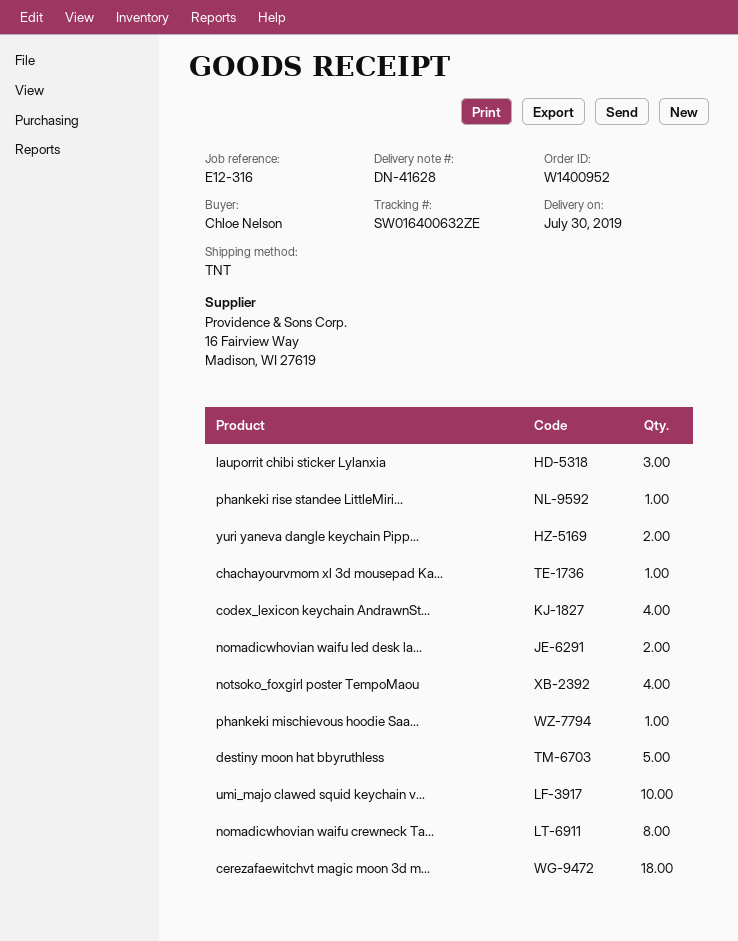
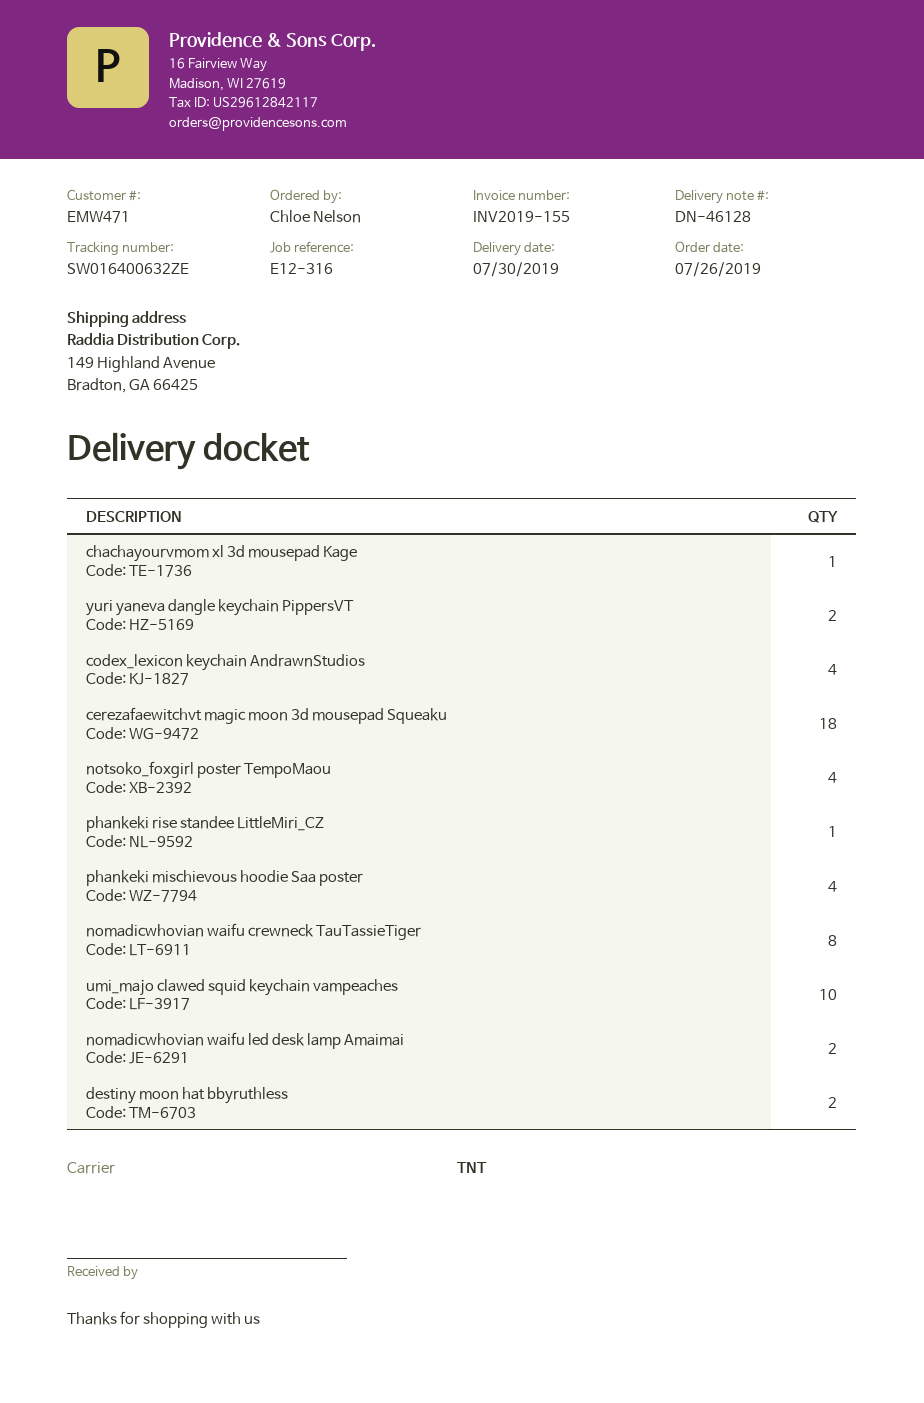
delivery note number: DN-41628 -> DN-46128
lauporrit chibi sticker Lylanxia: 3 -> none
phankeki mischievous hoodie Saa...: 1 -> 4
destiny moon hat bbyruthless: 5 -> 2

